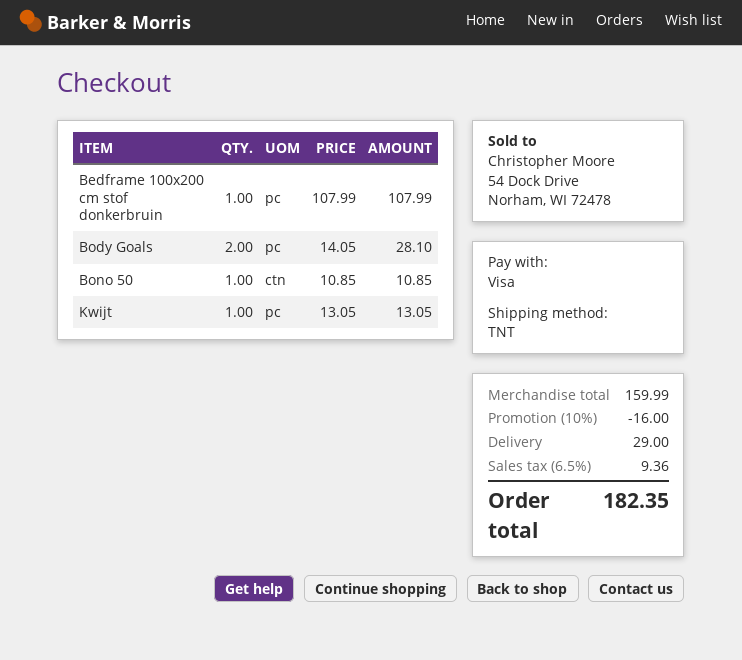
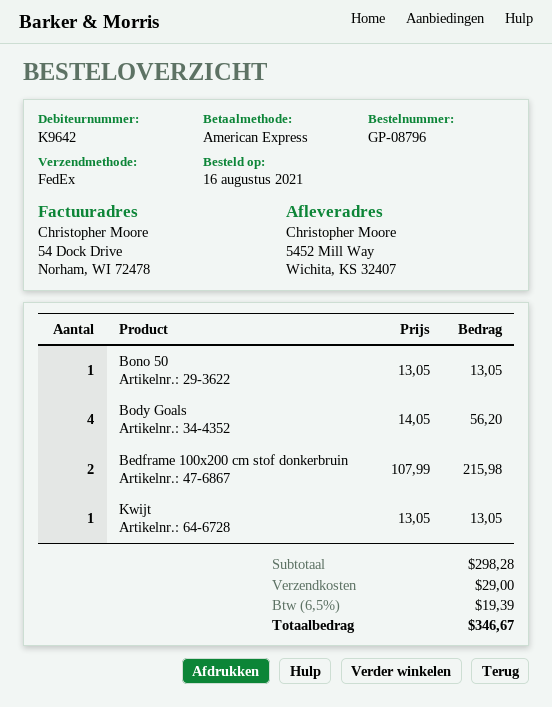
payment method: Visa -> American Express
shipping method: TNT -> FedEx
Bedframe 100x200 cm stof donkerbruin: 1 x 107.99 = 107.99 -> 2 x 107.99 = 215.98
Body Goals: 2 x 14.05 = 28.10 -> 4 x 14.05 = 56.20
Bono 50: 1 x 10.85 = 10.85 -> 1 x 13.05 = 13.05
subtotal: 159.99 -> 298.28
discount: 10% = 16.00 -> none
tax: 6.5% = 9.36 -> 6.5% = 19.39
total: 182.35 -> 346.67

